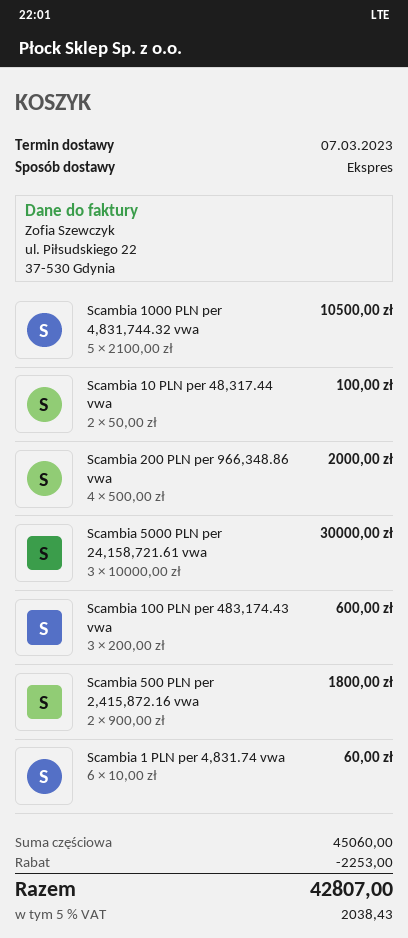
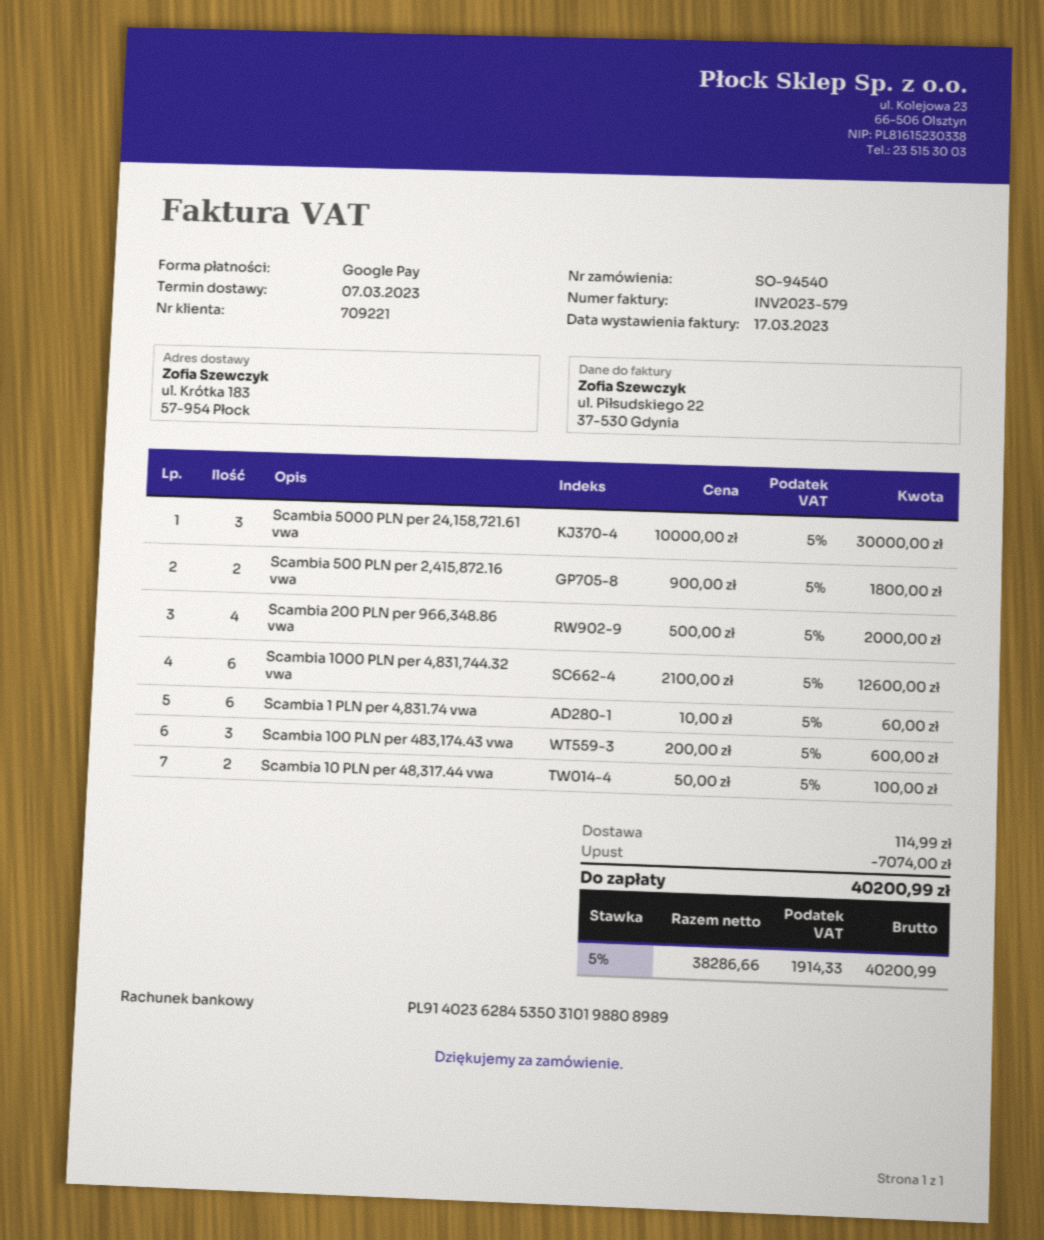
Scambia 1000 PLN per 4,831,744.32 vwa: 5 x 2100.00 = 10500.00 -> 6 x 2100.00 = 12600.00
discount: 2253.00 -> 7074.00
shipping: none -> 114.99
tax: 5% = 2038.43 -> 5% = 1914.33
total: 42807.00 -> 40200.99

